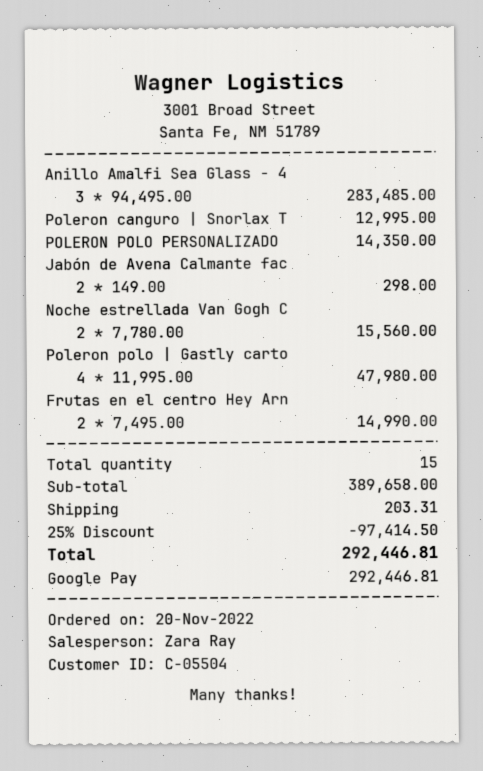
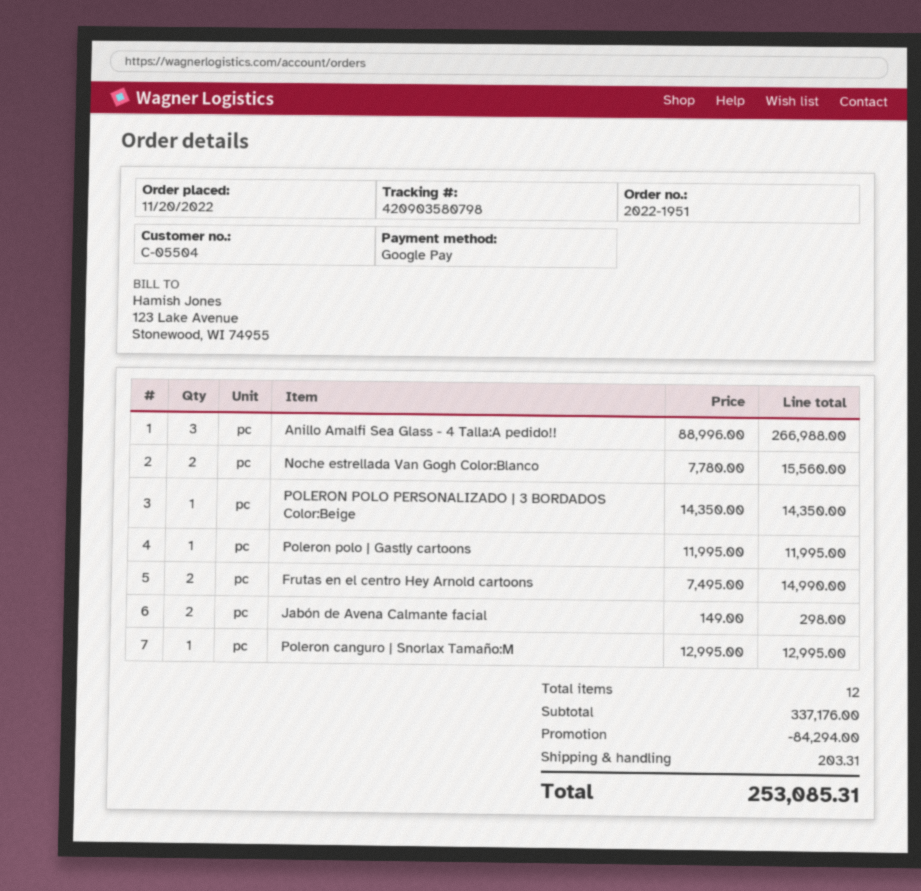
Anillo Amalfi Sea Glass - 4: 3 x 94495.00 = 283485.00 -> 3 x 88996.00 = 266988.00
Poleron polo | Gastly carto: 4 x 11995.00 = 47980.00 -> 1 x 11995.00 = 11995.00
total quantity: 15 -> 12
subtotal: 389658.00 -> 337176.00
discount: 97414.50 -> 84294.00
total: 292446.81 -> 253085.31

